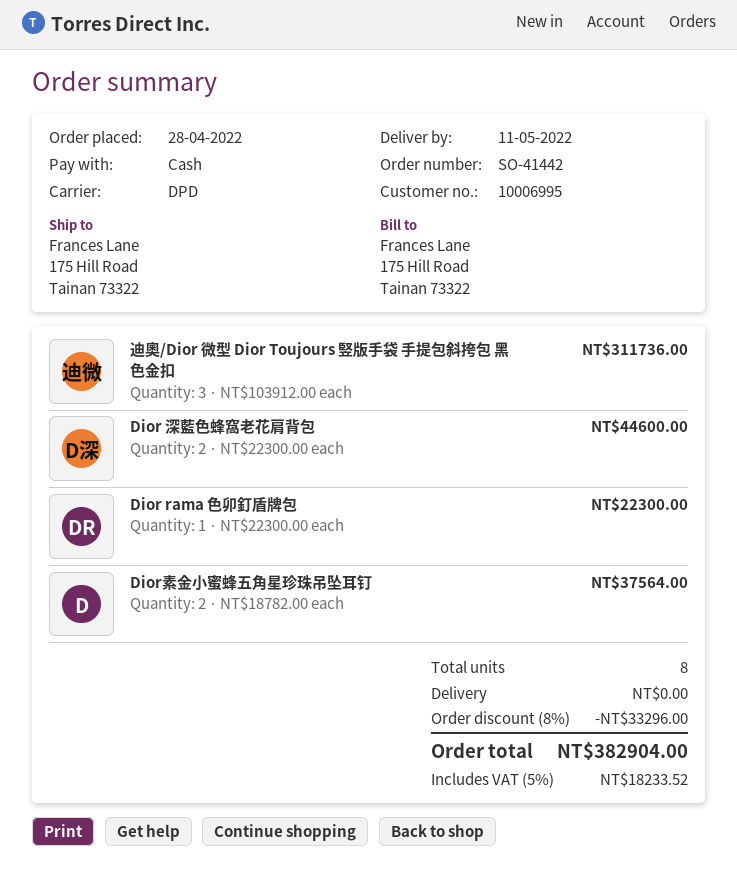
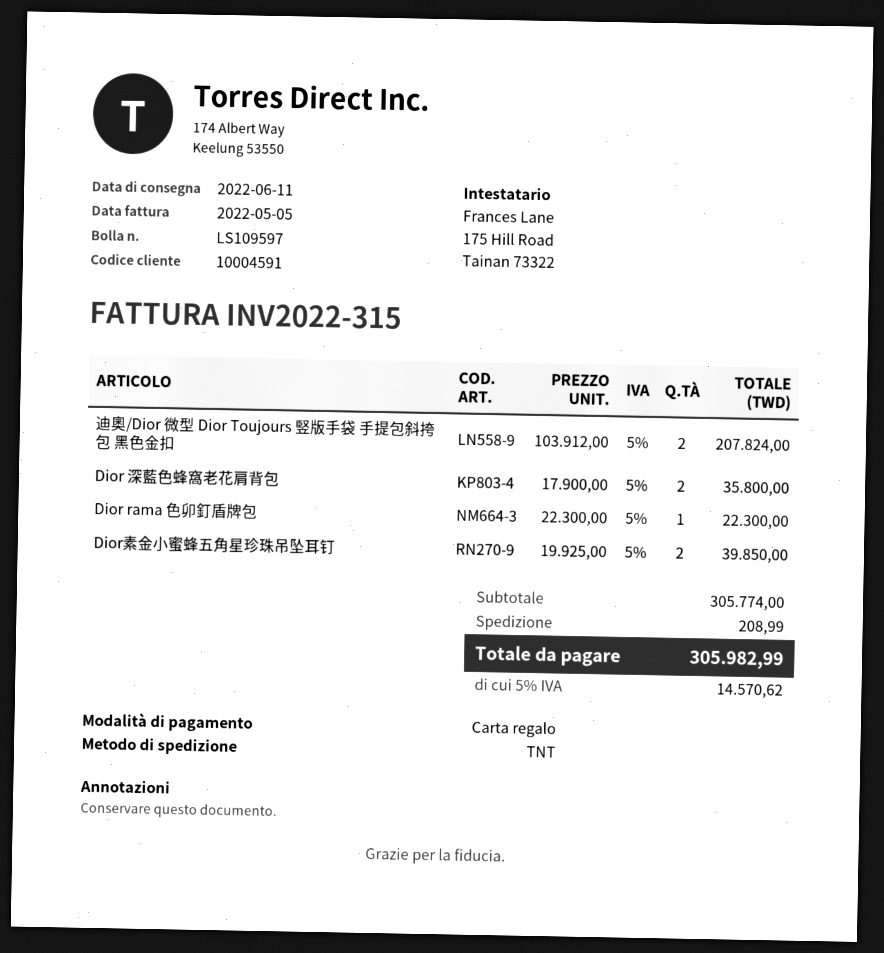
delivery date: 2022-05-11 -> 2022-06-11
customer number: 10006995 -> 10004591
payment method: cash -> gift card
shipping method: DPD -> TNT
迪奧/Dior 微型 Dior Toujours 竪版手袋 手提包斜挎包 黑色金扣: 3 x 103912.00 = 311736.00 -> 2 x 103912.00 = 207824.00
Dior 深藍色蜂窩老花肩背包: 2 x 22300.00 = 44600.00 -> 2 x 17900.00 = 35800.00
Dior素金小蜜蜂五角星珍珠吊坠耳钉: 2 x 18782.00 = 37564.00 -> 2 x 19925.00 = 39850.00
discount: 8% = 33296.00 -> none
shipping: 0.00 -> 208.99
tax: 5% = 18233.52 -> 5% = 14570.62
total: 382904.00 -> 305982.99

